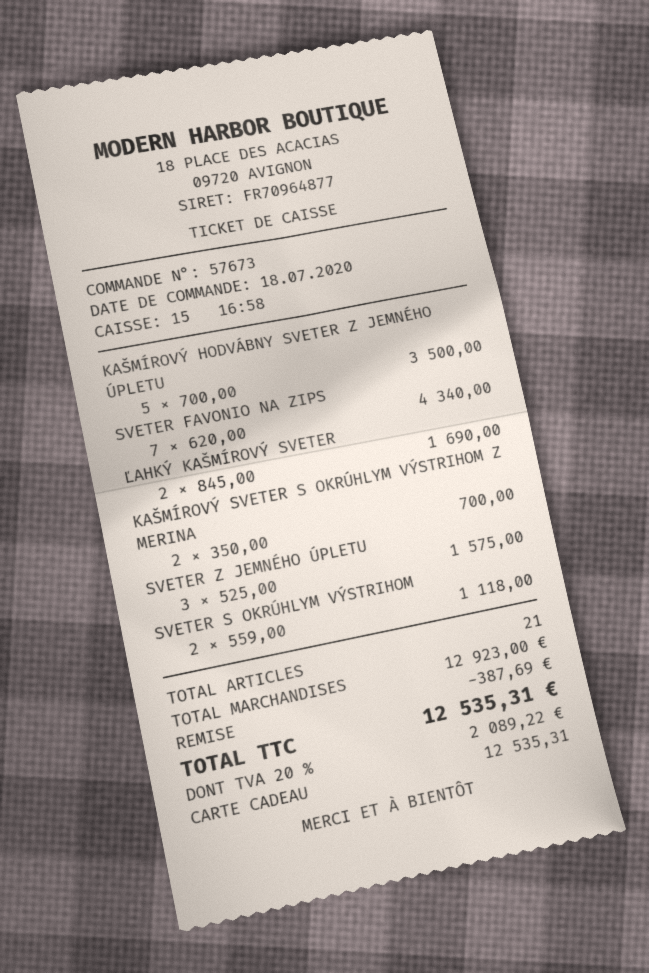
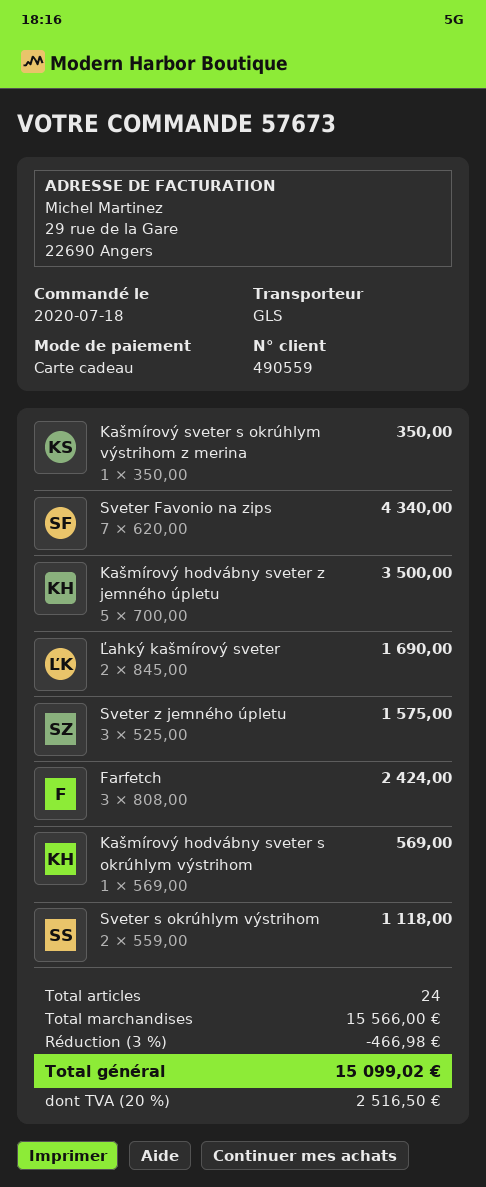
KAŠMÍROVÝ SVETER S OKRÚHLYM VÝSTRIHOM Z MERINA: 2 x 350.00 = 700.00 -> 1 x 350.00 = 350.00
Farfetch: none -> 3 x 808.00 = 2424.00
Kašmírový hodvábny sveter s okrúhlym výstrihom: none -> 1 x 569.00 = 569.00
total quantity: 21 -> 24
subtotal: 12923.00 -> 15566.00
discount: 387.69 -> 466.98
tax: 20% = 2089.22 -> 20% = 2516.50
total: 12535.31 -> 15099.02

